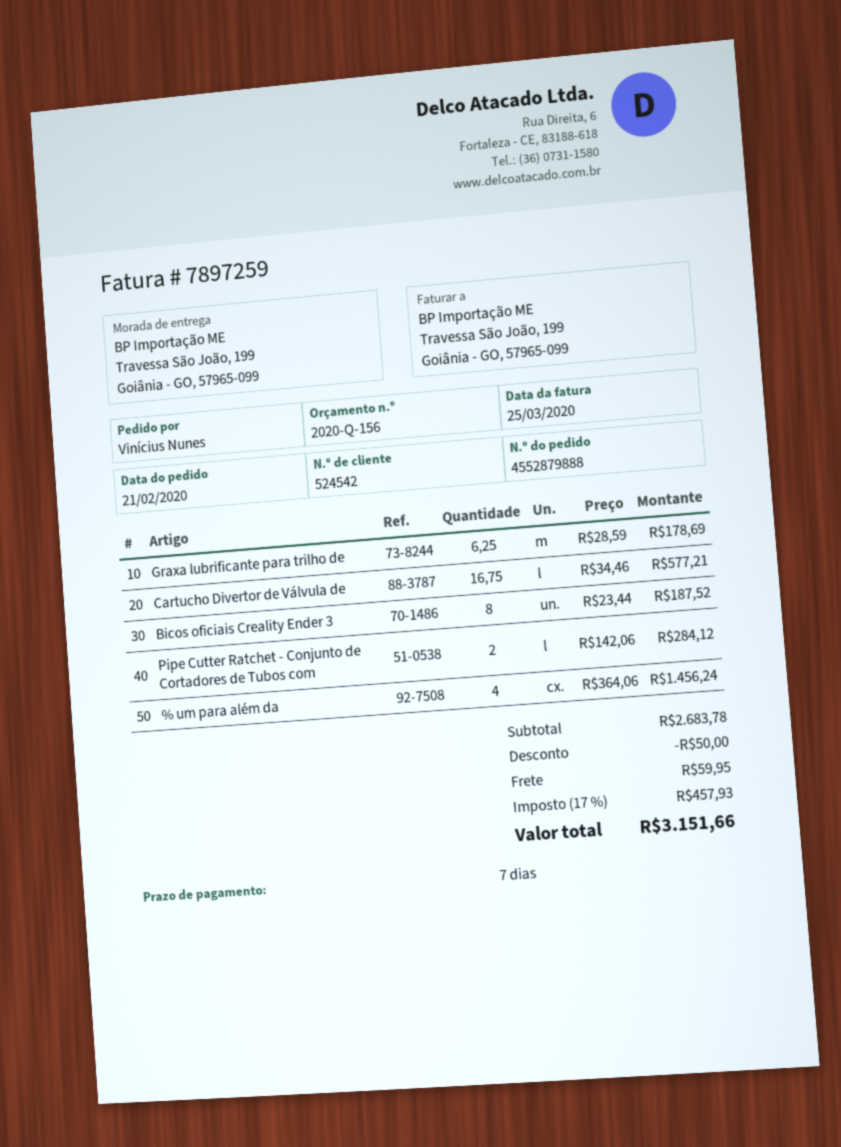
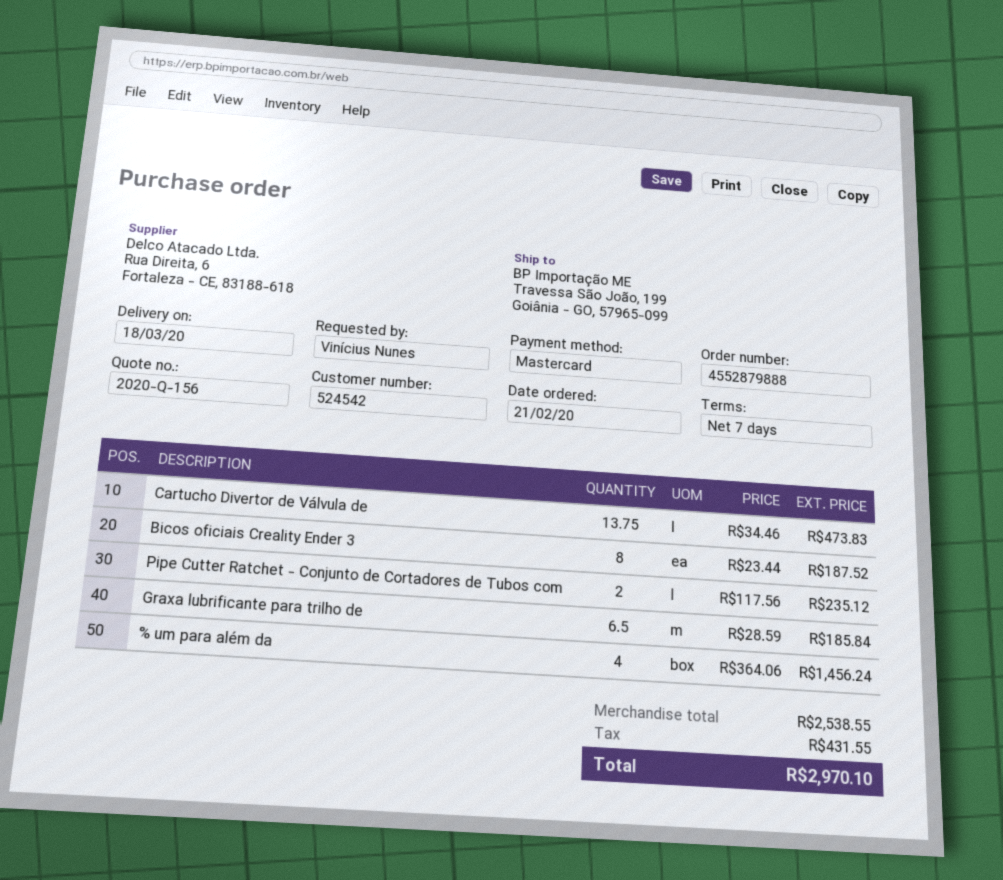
Graxa lubrificante para trilho de: 6.25 x 28.59 = 178.69 -> 6.5 x 28.59 = 185.84
Cartucho Divertor de Válvula de: 16.75 x 34.46 = 577.21 -> 13.75 x 34.46 = 473.83
Pipe Cutter Ratchet - Conjunto de Cortadores de Tubos com: 2 x 142.06 = 284.12 -> 2 x 117.56 = 235.12
subtotal: 2683.78 -> 2538.55
discount: 50.00 -> none
shipping: 59.95 -> none
tax: 457.93 -> 431.55
total: 3151.66 -> 2970.10

